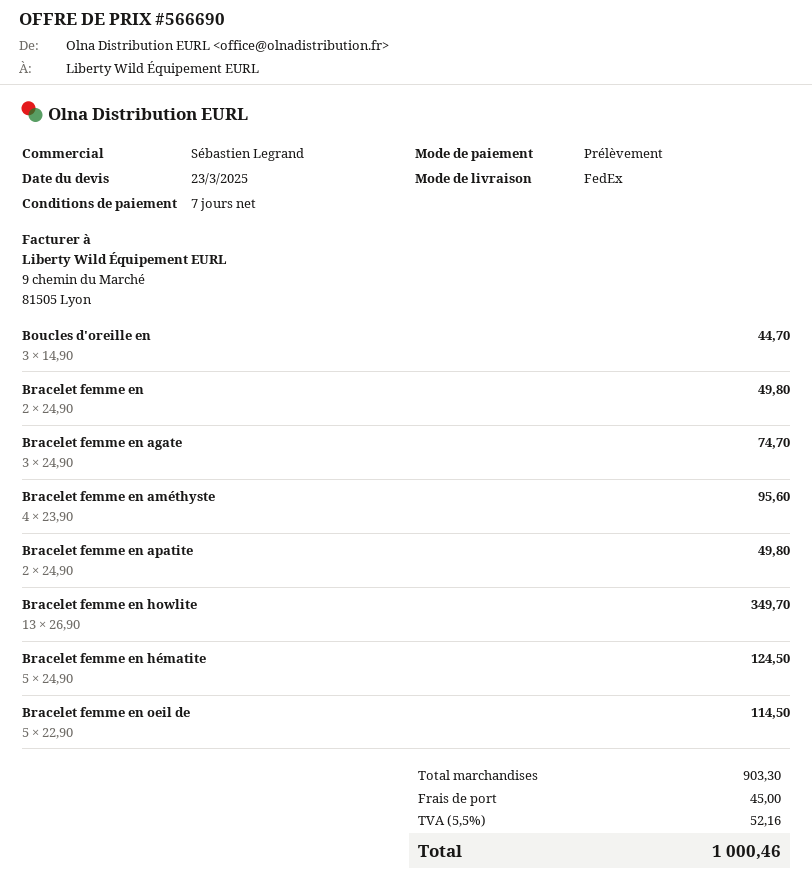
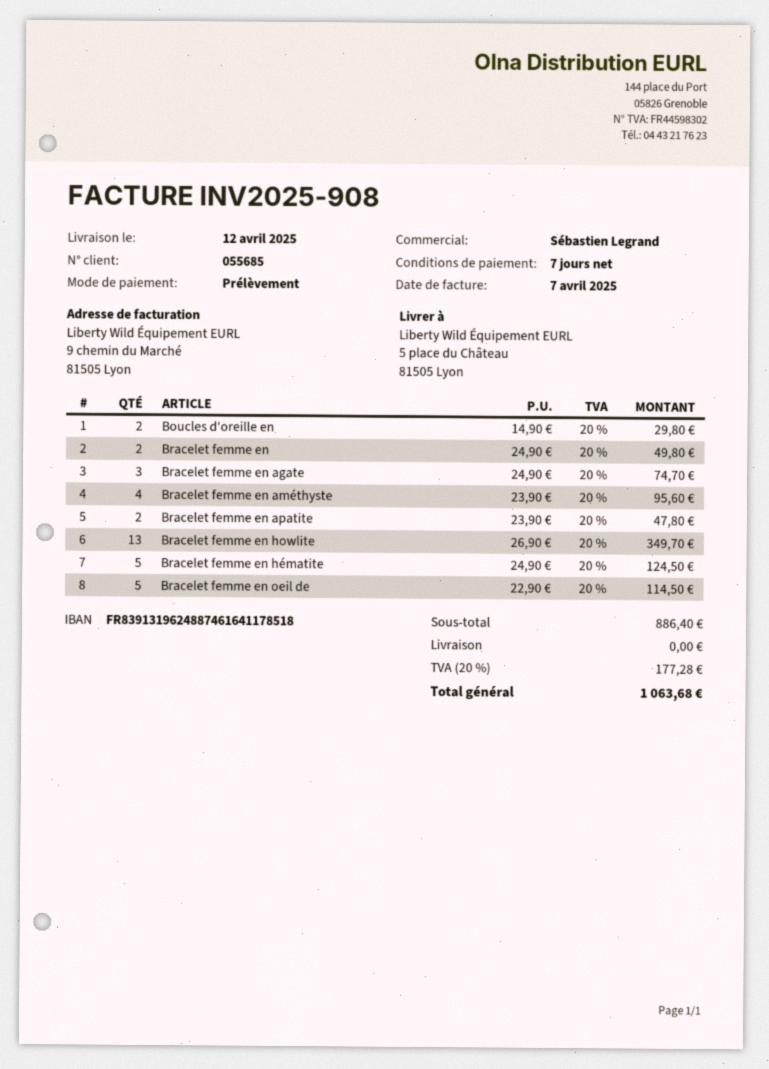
Boucles d'oreille en: 3 x 14.90 = 44.70 -> 2 x 14.90 = 29.80
Bracelet femme en apatite: 2 x 24.90 = 49.80 -> 2 x 23.90 = 47.80
subtotal: 903.30 -> 886.40
shipping: 45.00 -> 0.00
tax: 5.5% = 52.16 -> 20% = 177.28
total: 1000.46 -> 1063.68

